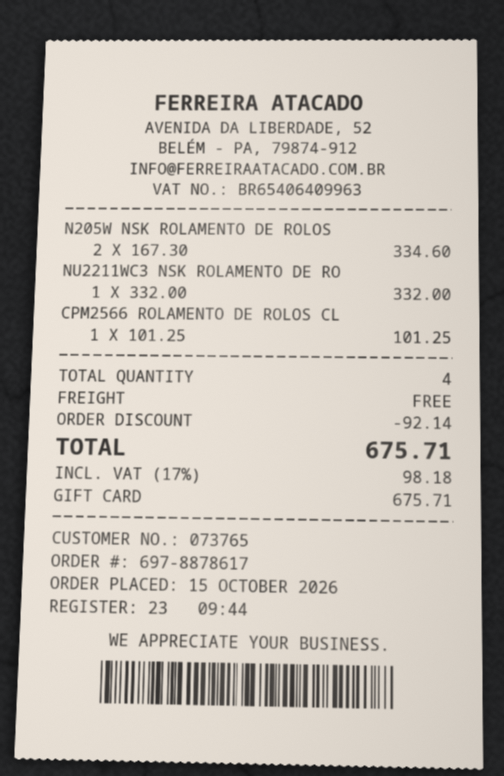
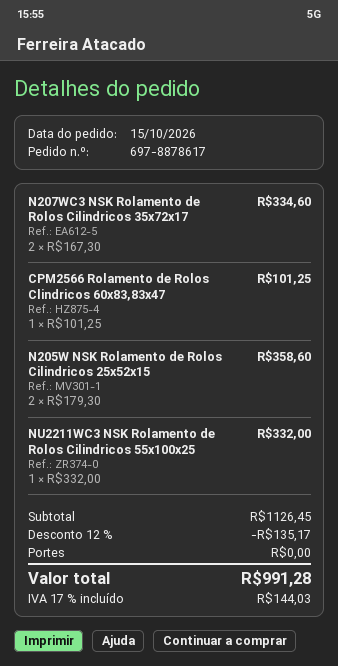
N205W NSK ROLAMENTO DE ROLOS: 2 x 167.30 = 334.60 -> 2 x 179.30 = 358.60
N207WC3 NSK Rolamento de Rolos Cilindricos 35x72x17: none -> 2 x 167.30 = 334.60
discount: 92.14 -> 135.17
tax: 17% = 98.18 -> 17% = 144.03
total: 675.71 -> 991.28

